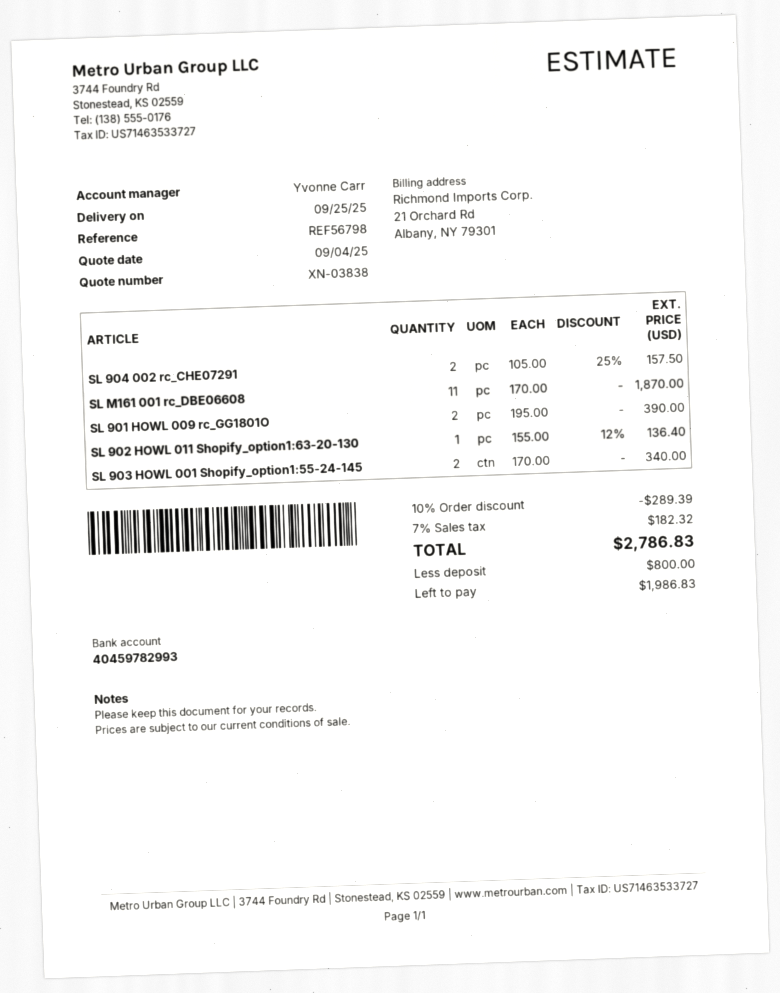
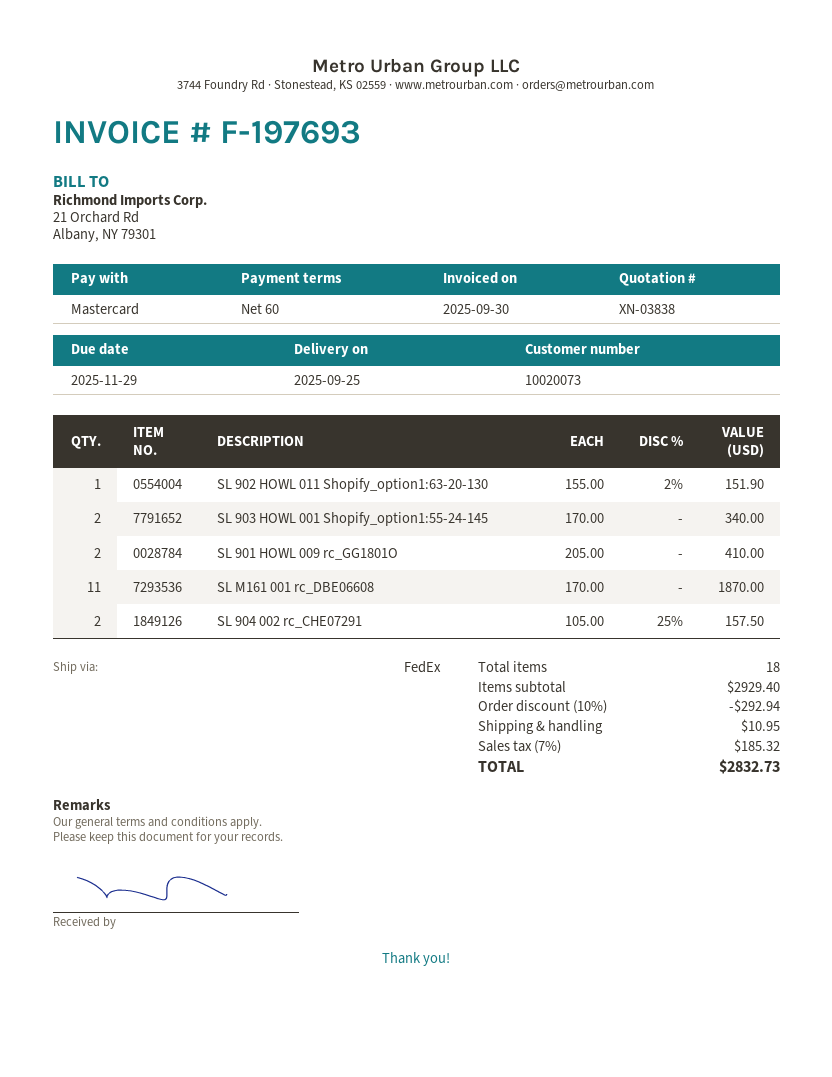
SL 901 HOWL 009 rc_GG1801O: 2 x 195.00 = 390.00 -> 2 x 205.00 = 410.00
SL 902 HOWL 011 Shopify_option1:63-20-130: 1 x 155.00 - 12% = 136.40 -> 1 x 155.00 - 2% = 151.90
discount: 10% = 289.39 -> 10% = 292.94
shipping: none -> 10.95
tax: 7% = 182.32 -> 7% = 185.32
total: 2786.83 -> 2832.73

